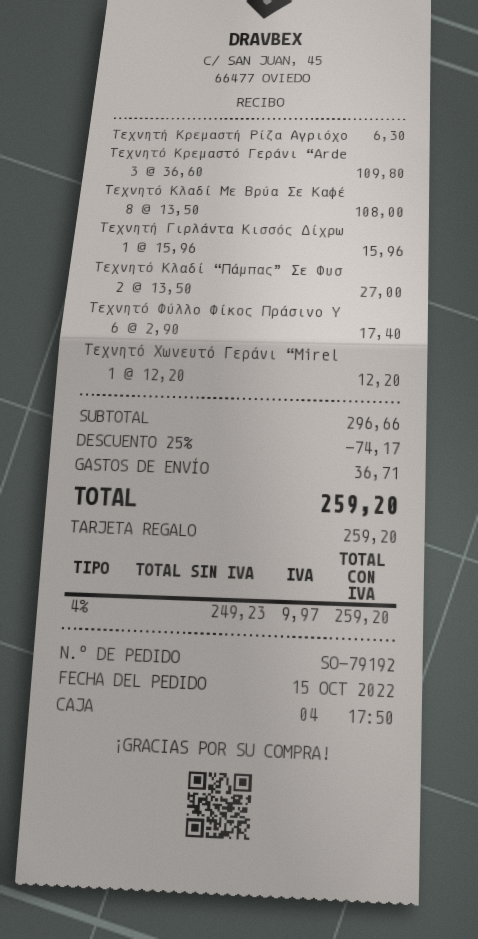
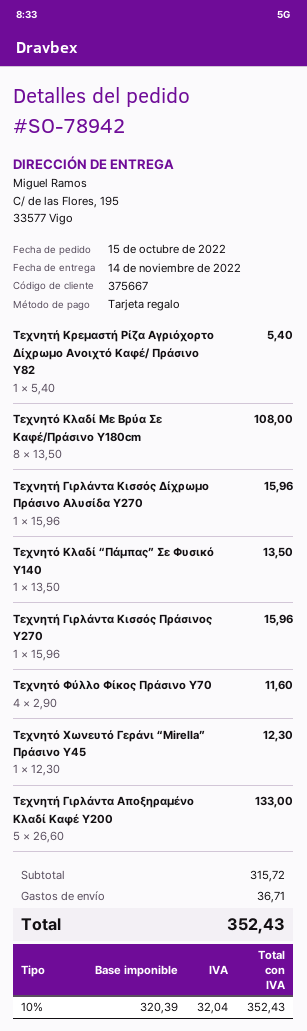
order number: SO-79192 -> SO-78942
Τεχνητή Κρεμαστή Ρίζα Αγριόχο: 1 x 6.30 = 6.30 -> 1 x 5.40 = 5.40
Τεχνητό Κρεμαστό Γεράνι “Arde: 3 x 36.60 = 109.80 -> none
Τεχνητό Κλαδί “Πάμπας” Σε Φυσ: 2 x 13.50 = 27.00 -> 1 x 13.50 = 13.50
Τεχνητό Φύλλο Φίκος Πράσινο Υ: 6 x 2.90 = 17.40 -> 4 x 2.90 = 11.60
Τεχνητό Χωνευτό Γεράνι “Mirel: 1 x 12.20 = 12.20 -> 1 x 12.30 = 12.30
Τεχνητή Γιρλάντα Κισσός Πράσινος Y270: none -> 1 x 15.96 = 15.96
Τεχνητή Γιρλάντα Αποξηραμένο Κλαδί Καφέ Υ200: none -> 5 x 26.60 = 133.00
subtotal: 296.66 -> 315.72
discount: 25% = 74.17 -> none
net: 249.23 -> 320.39
tax: 4% = 9.97 -> 10% = 32.04
total: 259.20 -> 352.43

